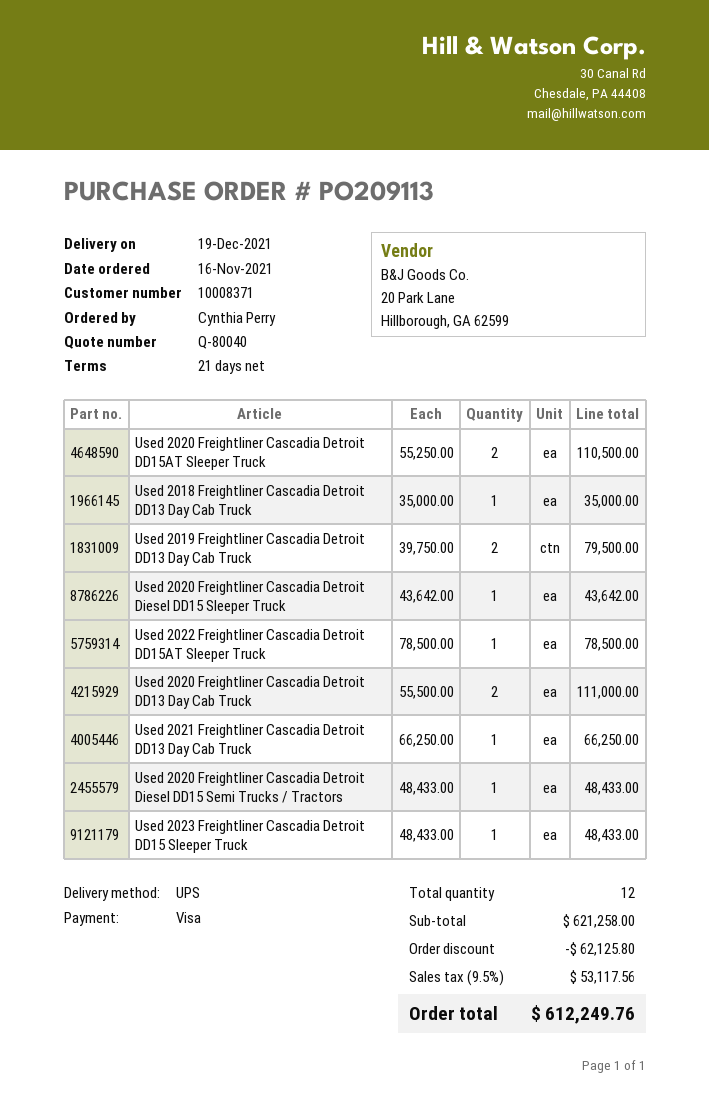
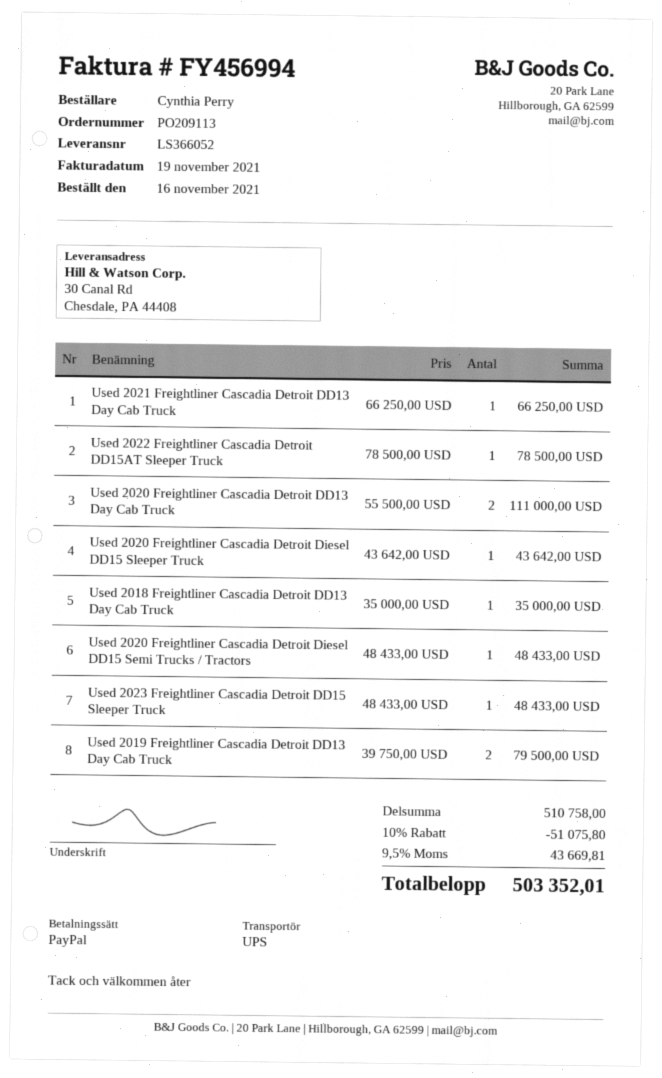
payment method: Visa -> PayPal
Used 2020 Freightliner Cascadia Detroit DD15AT Sleeper Truck: 2 x 55250.00 = 110500.00 -> none
subtotal: 621258.00 -> 510758.00
discount: 62125.80 -> 51075.80
tax: 9.5% = 53117.56 -> 9.5% = 43669.81
total: 612249.76 -> 503352.01

